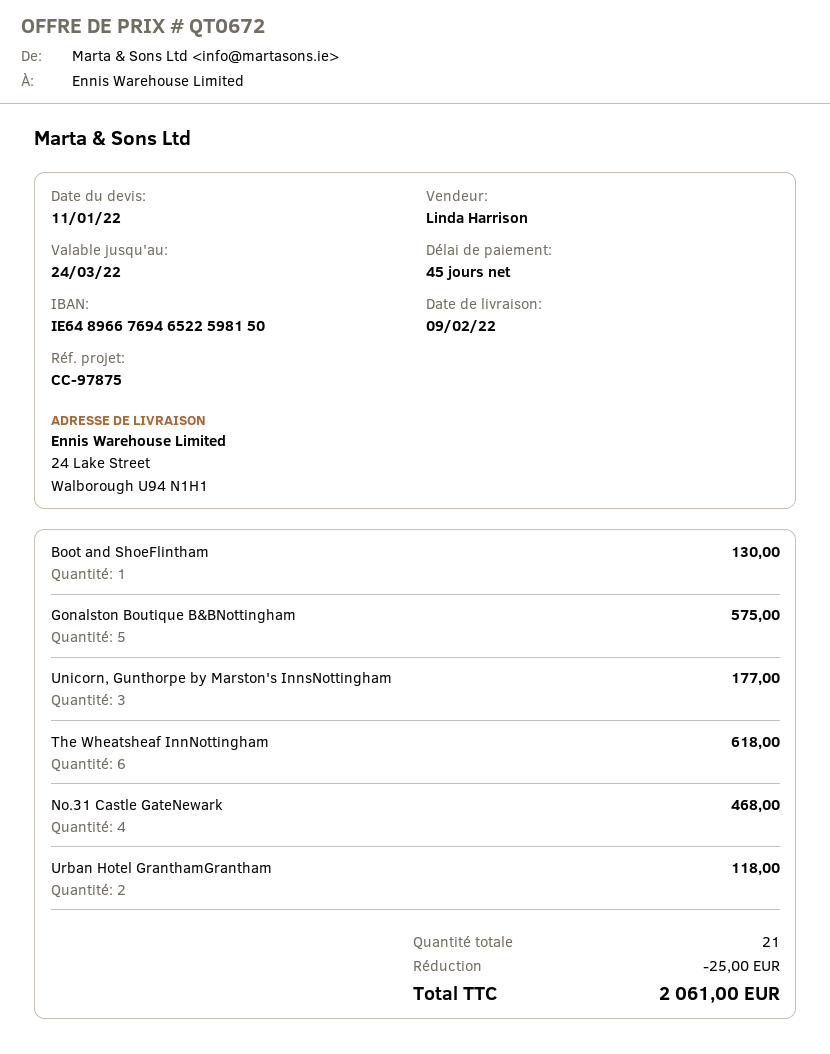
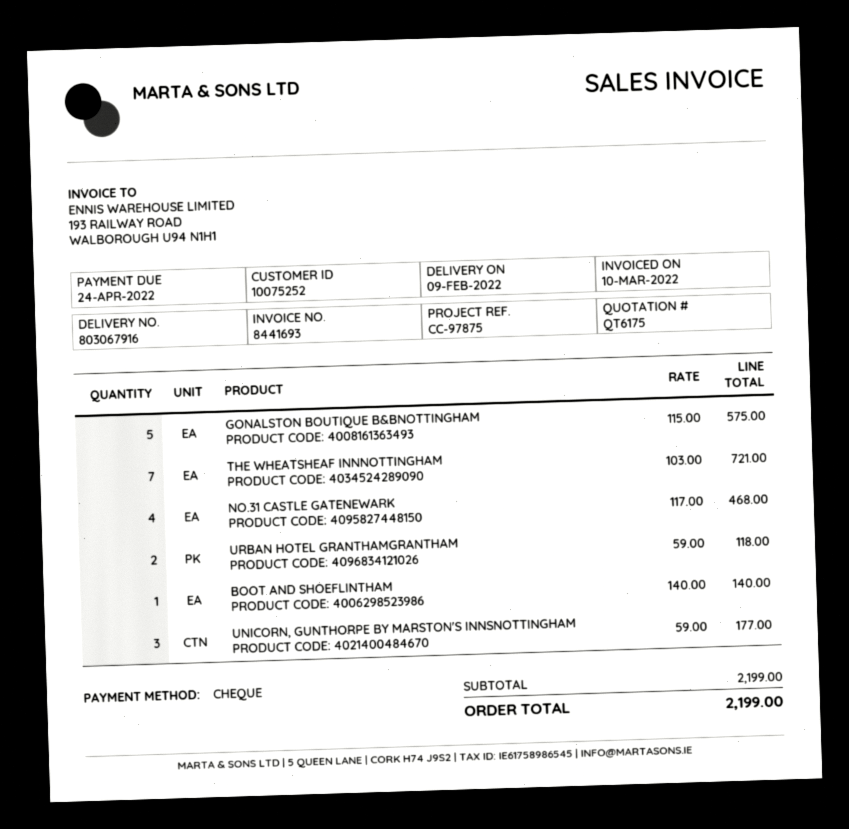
quote number: QT0672 -> QT6175
Boot and ShoeFlintham: 1 for 130.00 -> 1 for 140.00
The Wheatsheaf InnNottingham: 6 for 618.00 -> 7 for 721.00
discount: 25.00 -> none
total: 2061.00 -> 2199.00

